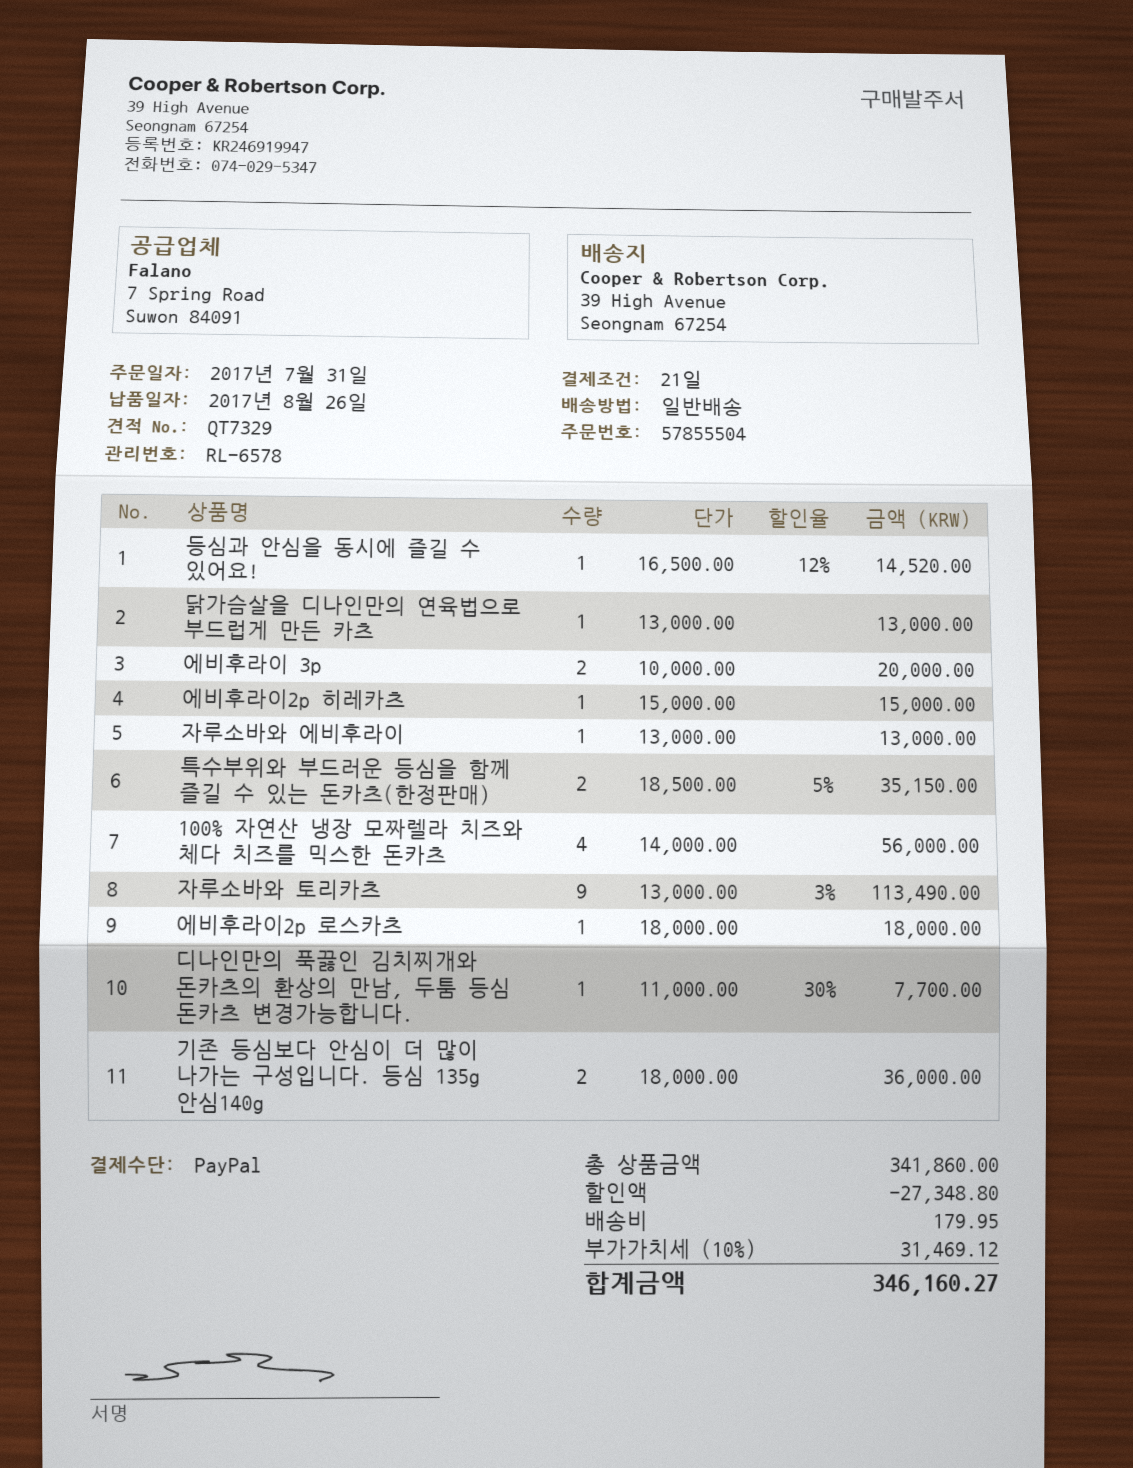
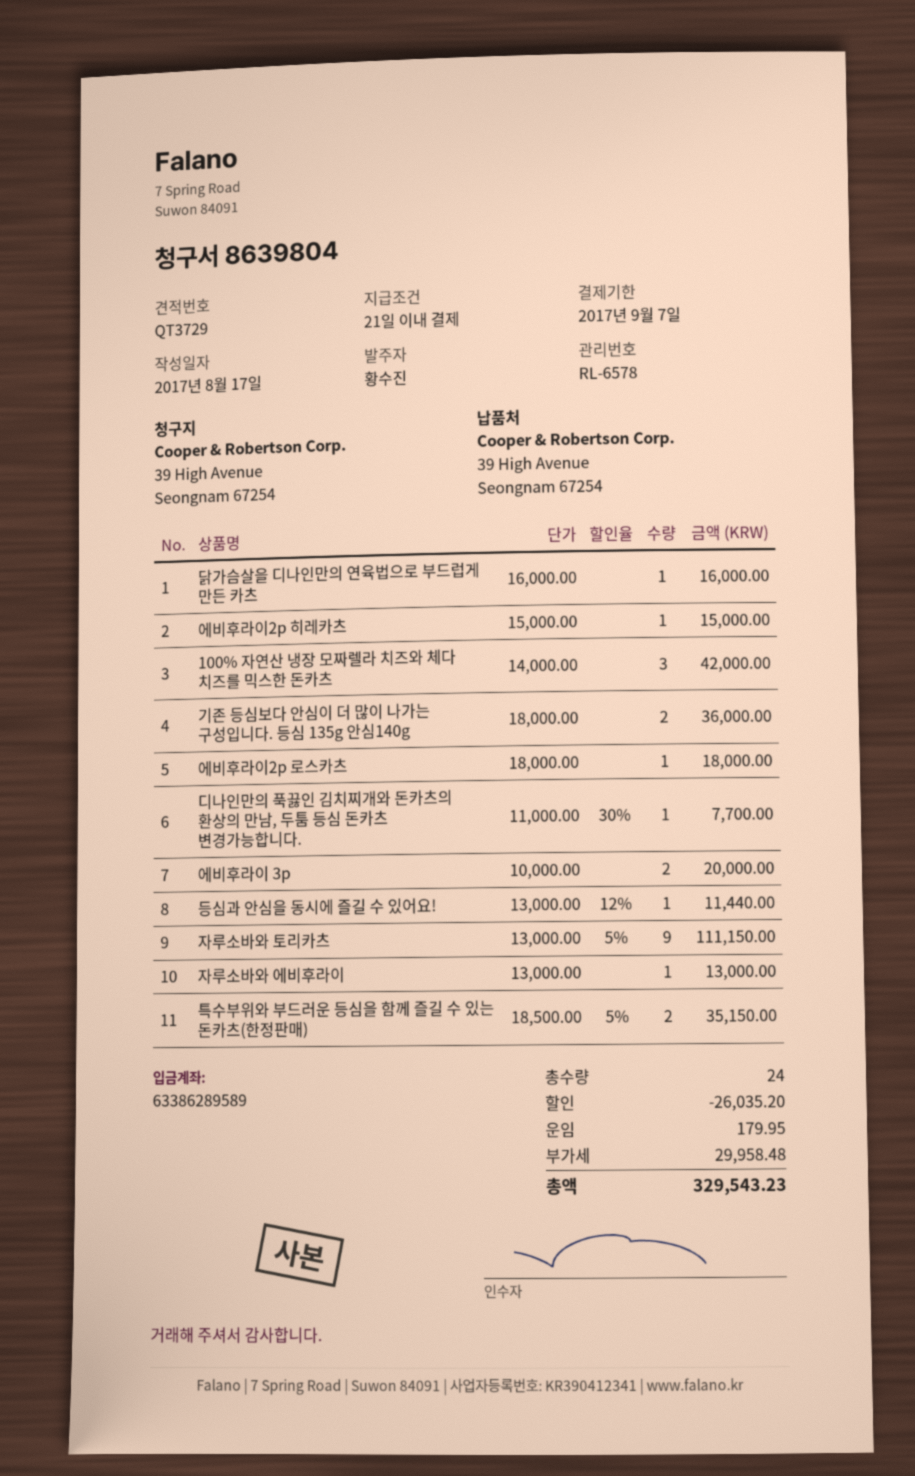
quote number: QT7329 -> QT3729
등심과 안심을 동시에 즐길 수 있어요!: 1 x 16500.00 - 12% = 14520.00 -> 1 x 13000.00 - 12% = 11440.00
닭가슴살을 디나인만의 연육법으로 부드럽게 만든 카츠: 1 x 13000.00 = 13000.00 -> 1 x 16000.00 = 16000.00
100% 자연산 냉장 모짜렐라 치즈와 체다 치즈를 믹스한 돈카츠: 4 x 14000.00 = 56000.00 -> 3 x 14000.00 = 42000.00
자루소바와 토리카츠: 9 x 13000.00 - 3% = 113490.00 -> 9 x 13000.00 - 5% = 111150.00
discount: 27348.80 -> 26035.20
tax: 31469.12 -> 29958.48
total: 346160.27 -> 329543.23

